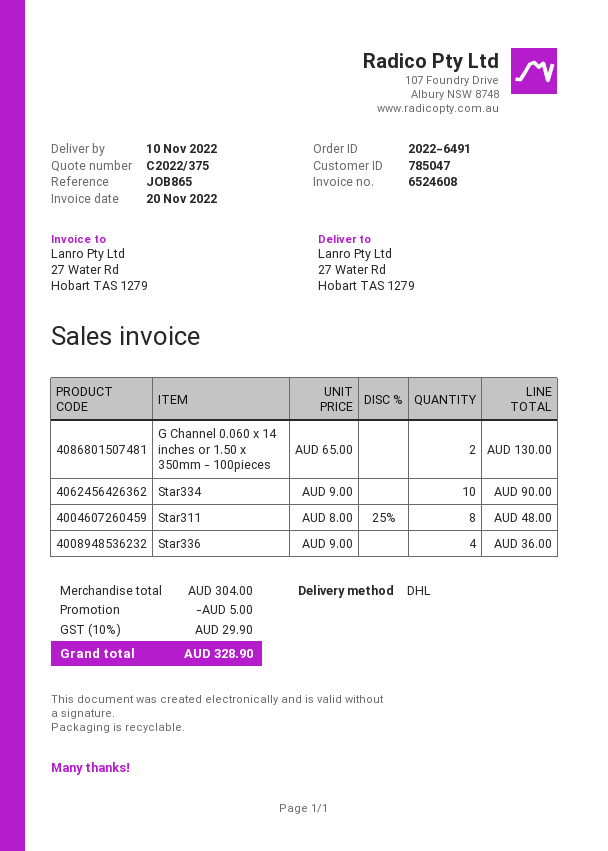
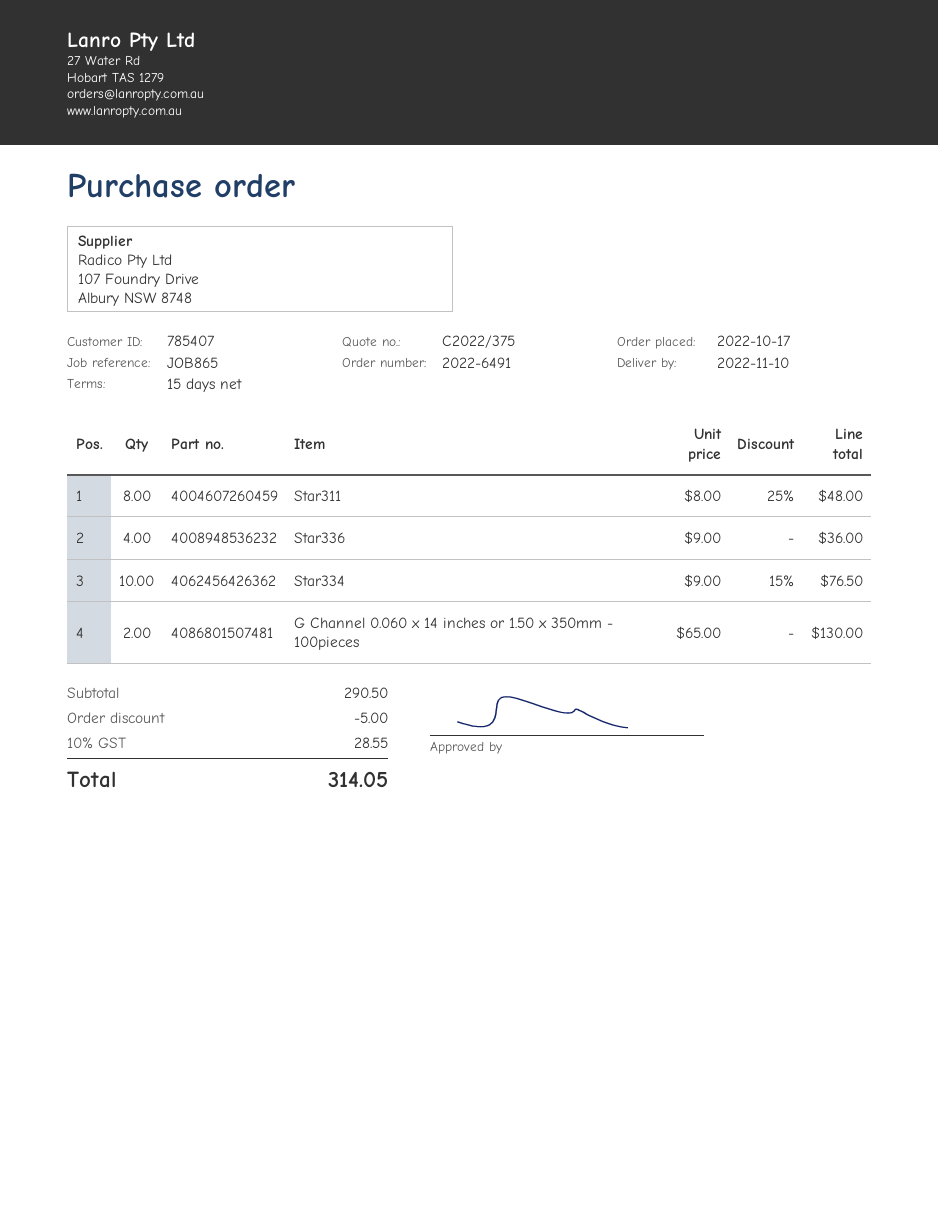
customer number: 785047 -> 785407
Star334: 10 x 9.00 = 90.00 -> 10 x 9.00 - 15% = 76.50
subtotal: 304.00 -> 290.50
tax: 10% = 29.90 -> 10% = 28.55
total: 328.90 -> 314.05

